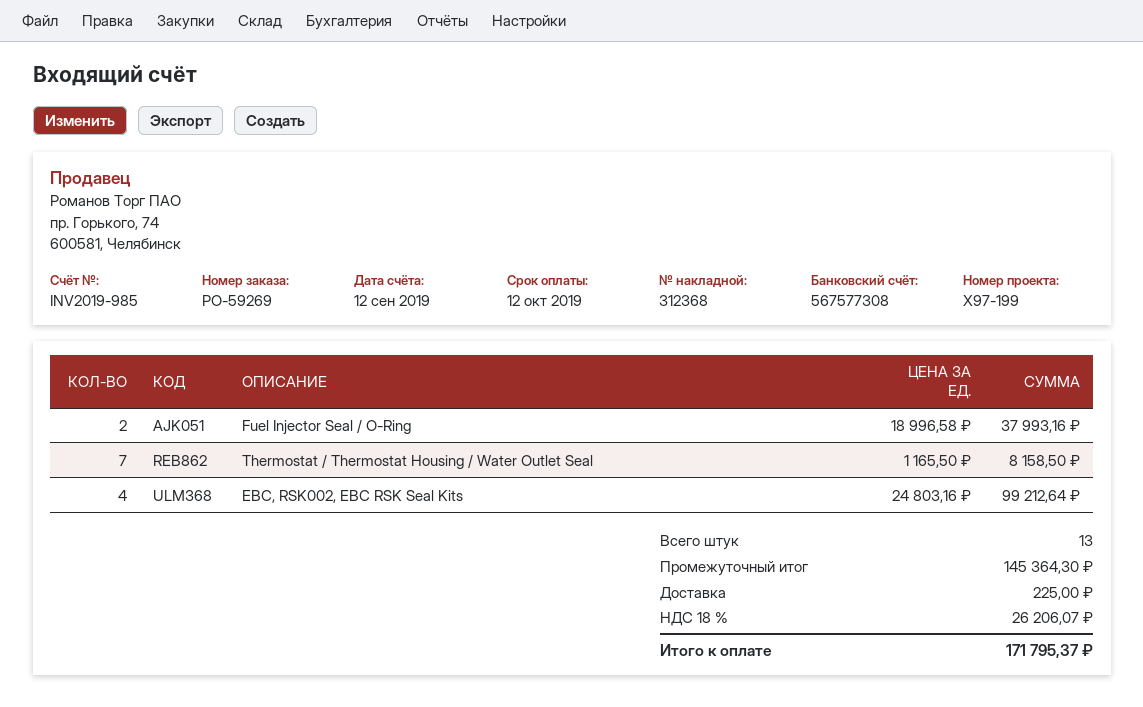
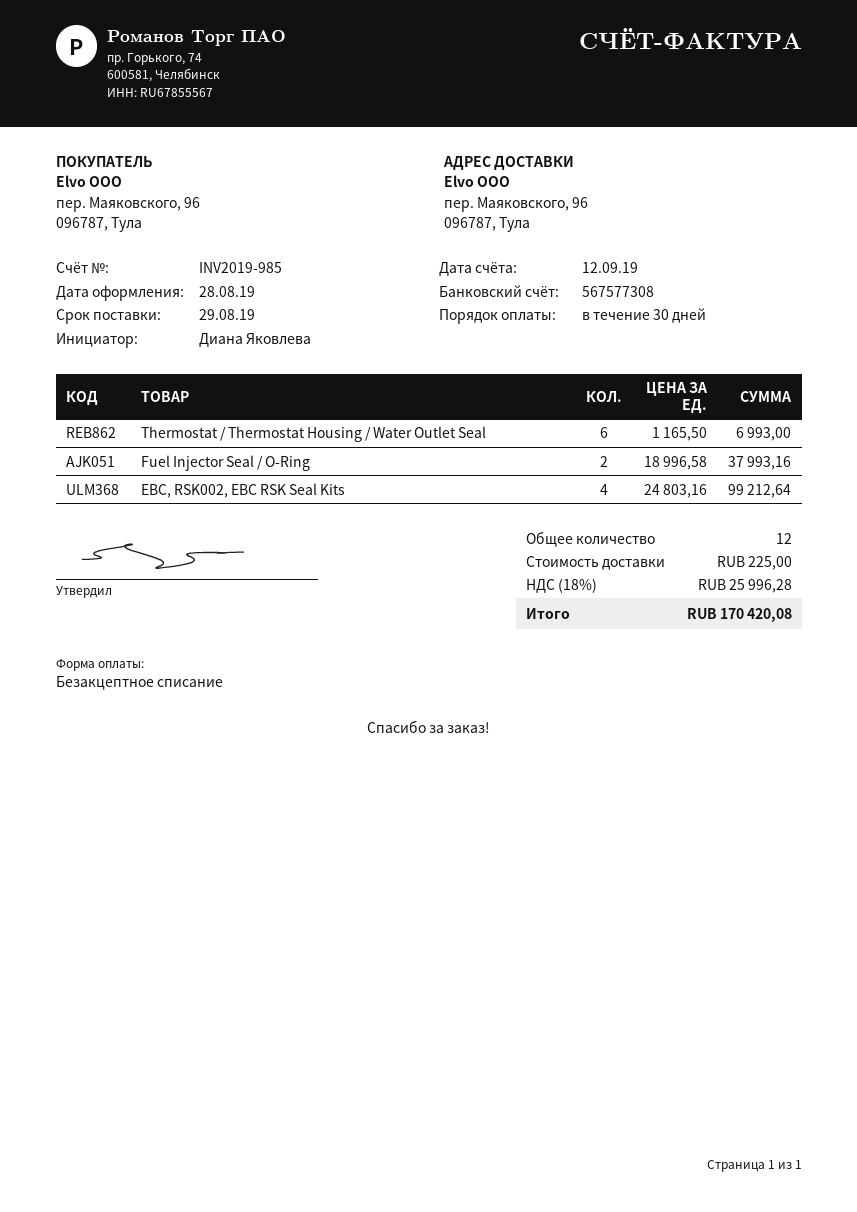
Thermostat / Thermostat Housing / Water Outlet Seal: 7 x 1165.50 = 8158.50 -> 6 x 1165.50 = 6993.00
total quantity: 13 -> 12
tax: 18% = 26206.07 -> 18% = 25996.28
total: 171795.37 -> 170420.08

